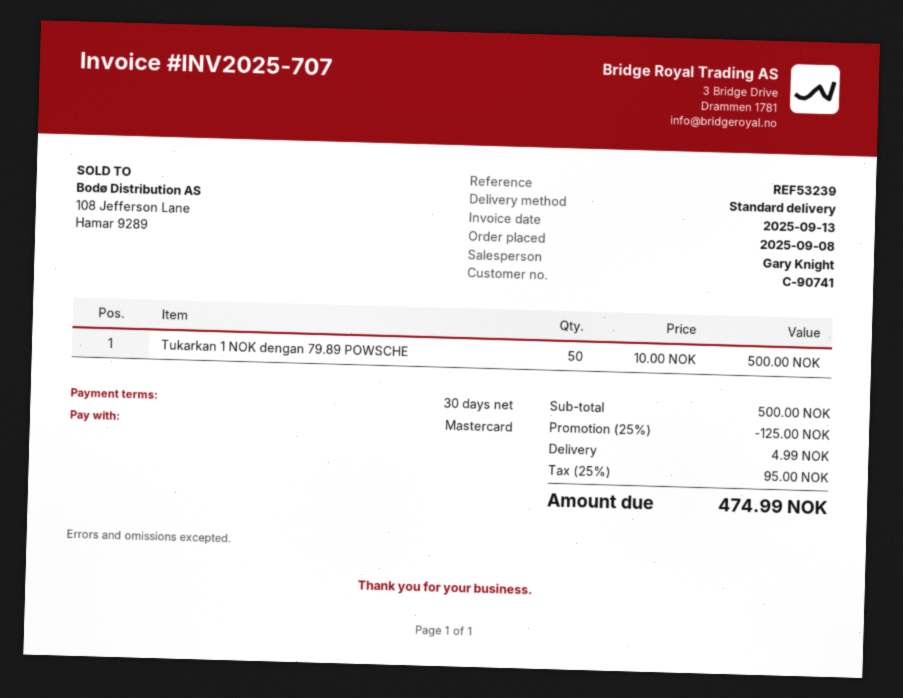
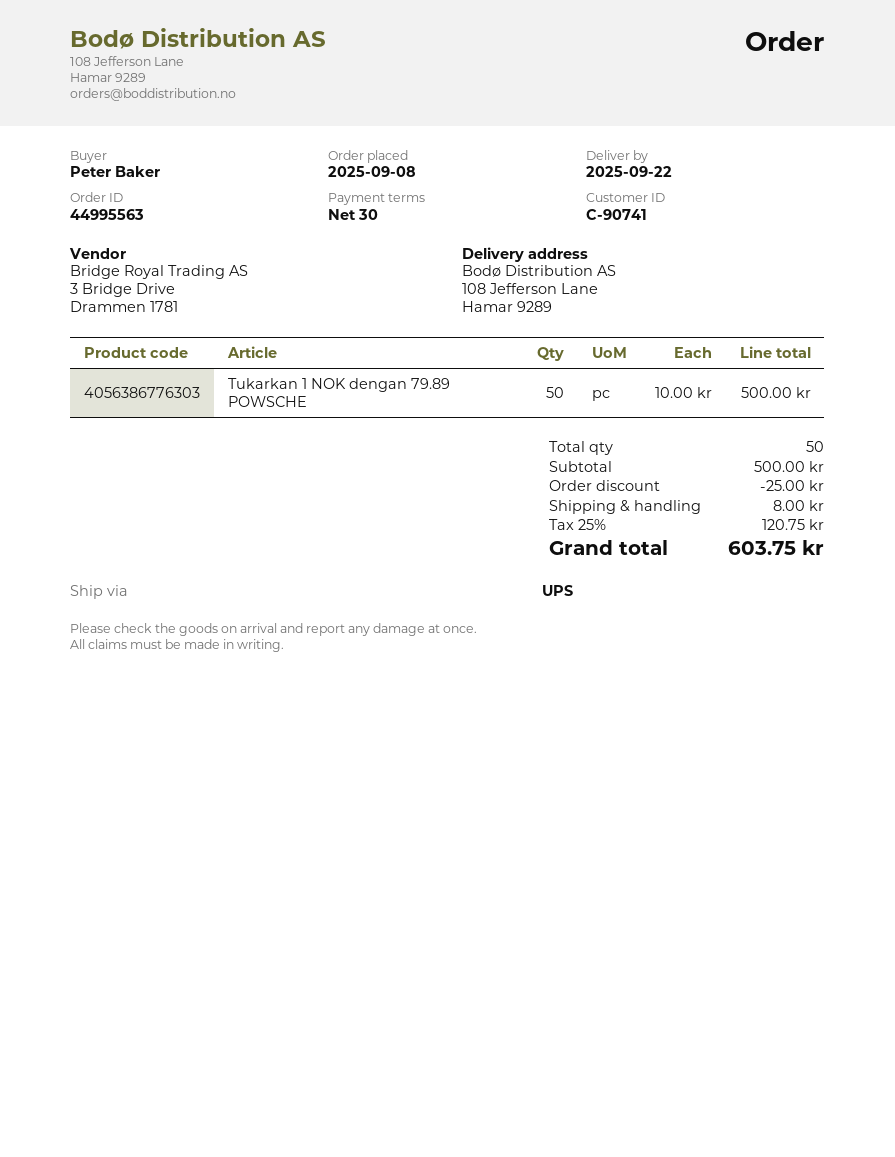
shipping method: standard -> UPS
discount: 125.00 -> 25.00
shipping: 4.99 -> 8.00
tax: 25% = 95.00 -> 25% = 120.75
total: 474.99 -> 603.75

